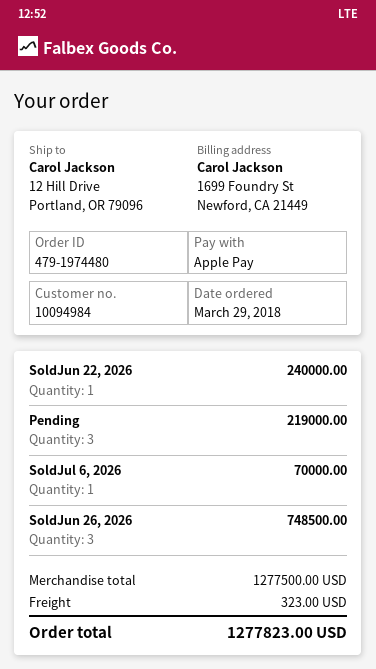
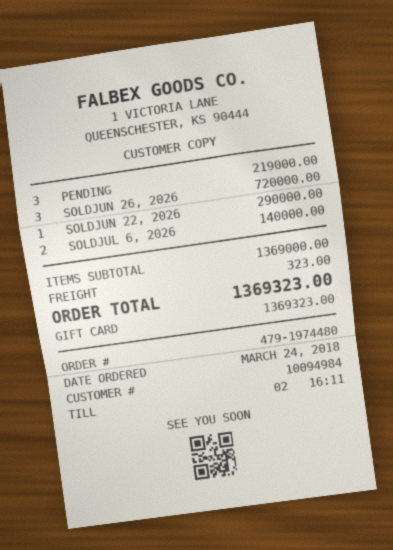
order date: 2018-03-29 -> 2018-03-24
payment method: Apple Pay -> gift card
SoldJun 22, 2026: 1 for 240000.00 -> 1 for 290000.00
SoldJul 6, 2026: 1 for 70000.00 -> 2 for 140000.00
SoldJun 26, 2026: 3 for 748500.00 -> 3 for 720000.00
subtotal: 1277500.00 -> 1369000.00
total: 1277823.00 -> 1369323.00

